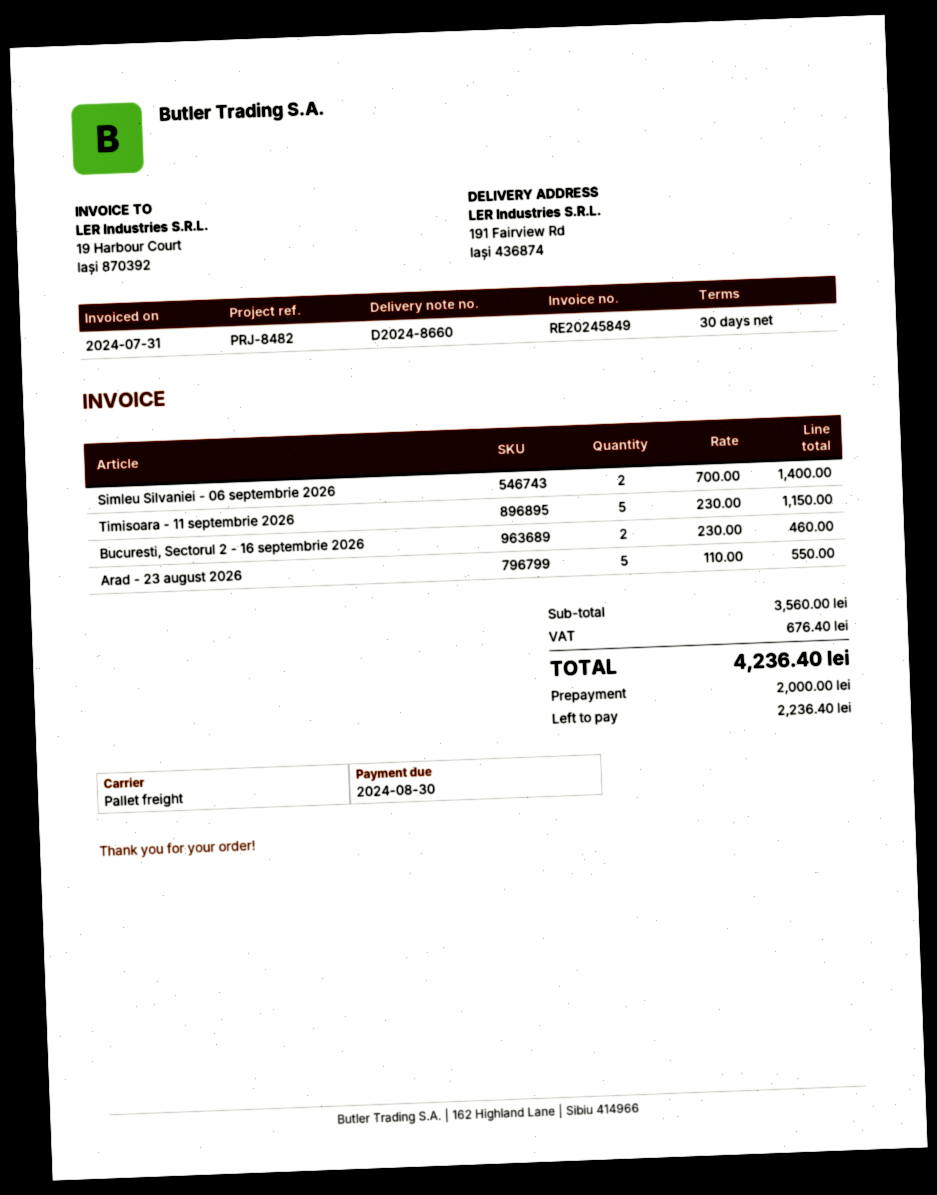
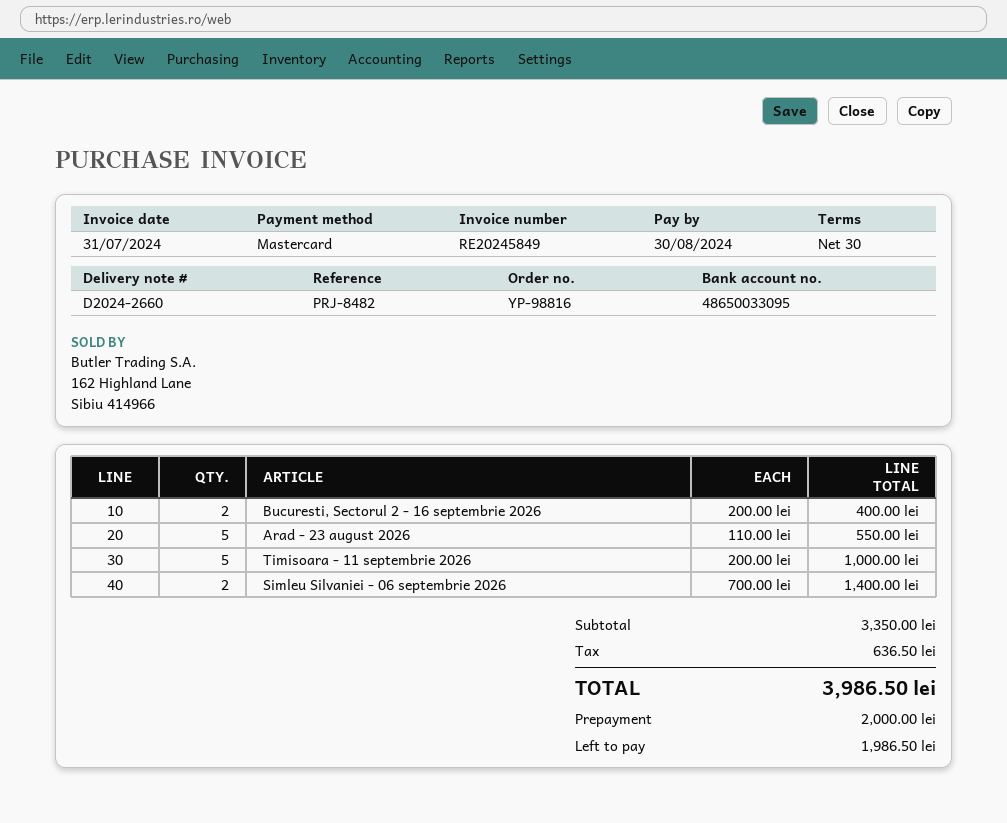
delivery note number: D2024-8660 -> D2024-2660
Timisoara - 11 septembrie 2026: 5 x 230.00 = 1150.00 -> 5 x 200.00 = 1000.00
Bucuresti, Sectorul 2 - 16 septembrie 2026: 2 x 230.00 = 460.00 -> 2 x 200.00 = 400.00
subtotal: 3560.00 -> 3350.00
tax: 676.40 -> 636.50
total: 4236.40 -> 3986.50
balance: 2236.40 -> 1986.50

